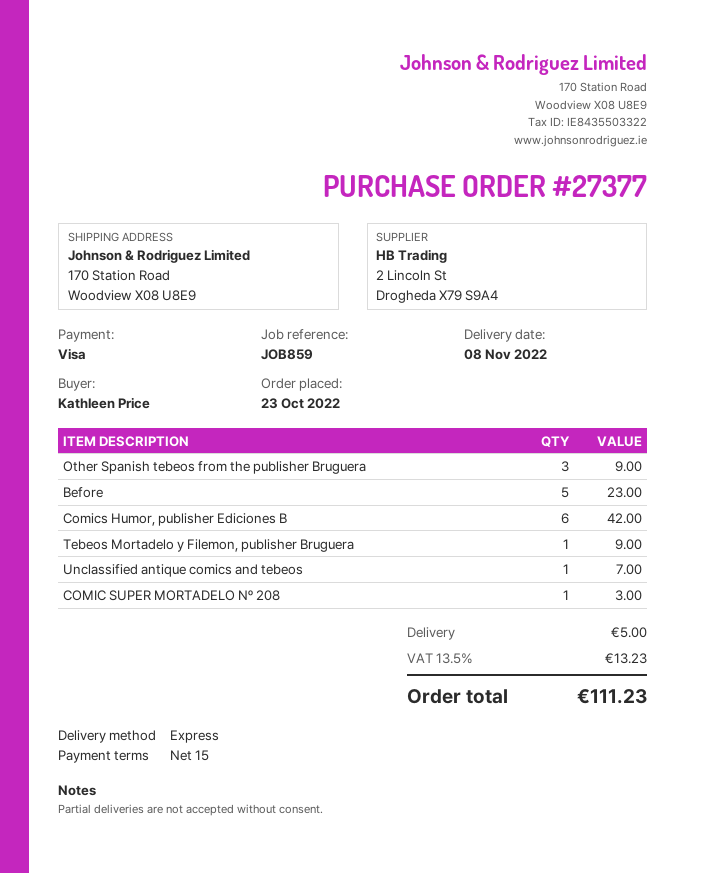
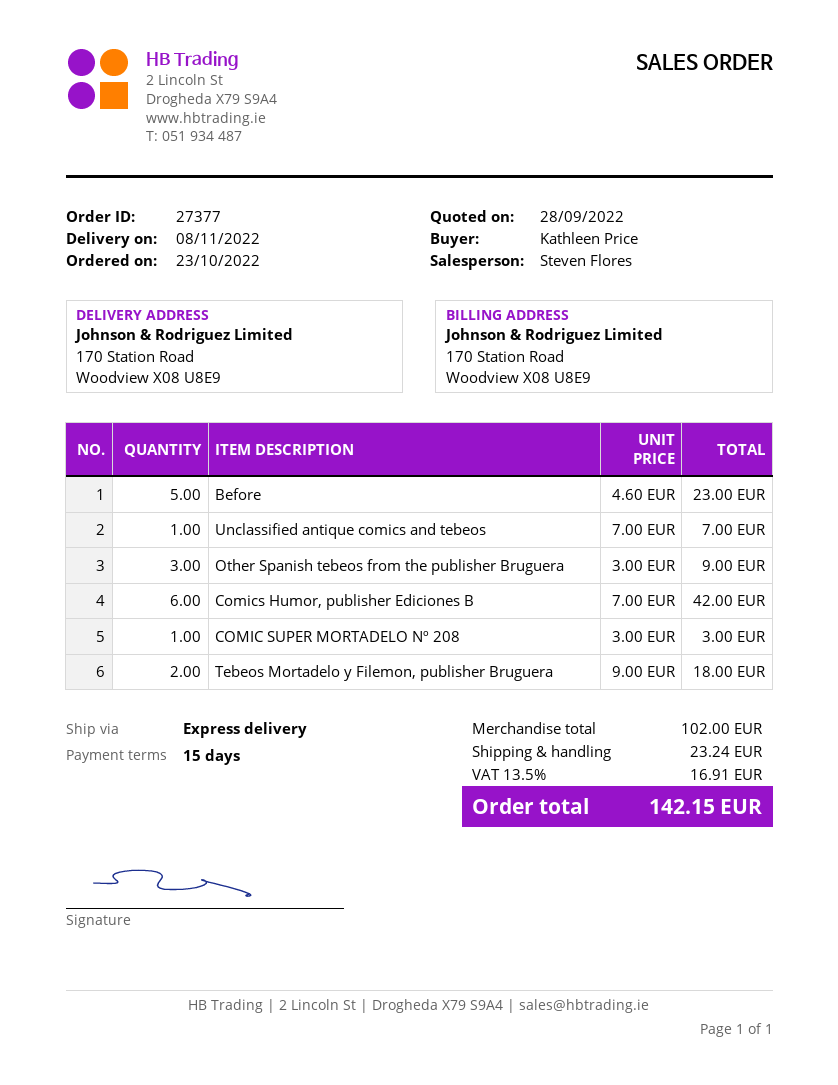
Tebeos Mortadelo y Filemon, publisher Bruguera: 1 for 9.00 -> 2 for 18.00
shipping: 5.00 -> 23.24
tax: 13.5% = 13.23 -> 13.5% = 16.91
total: 111.23 -> 142.15

